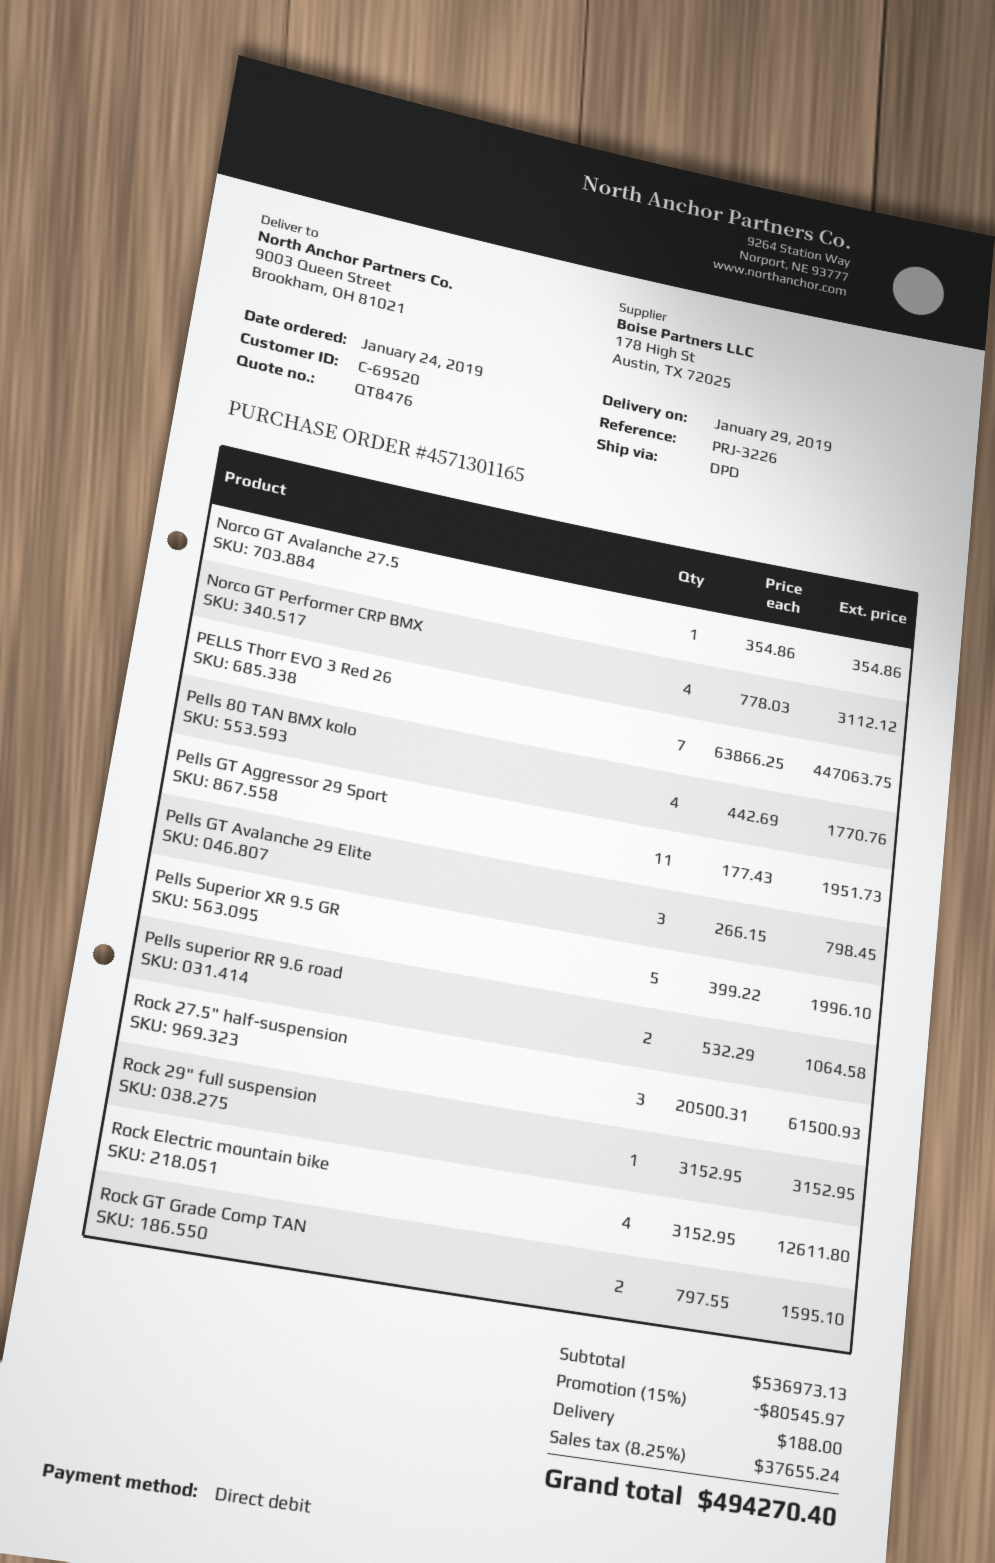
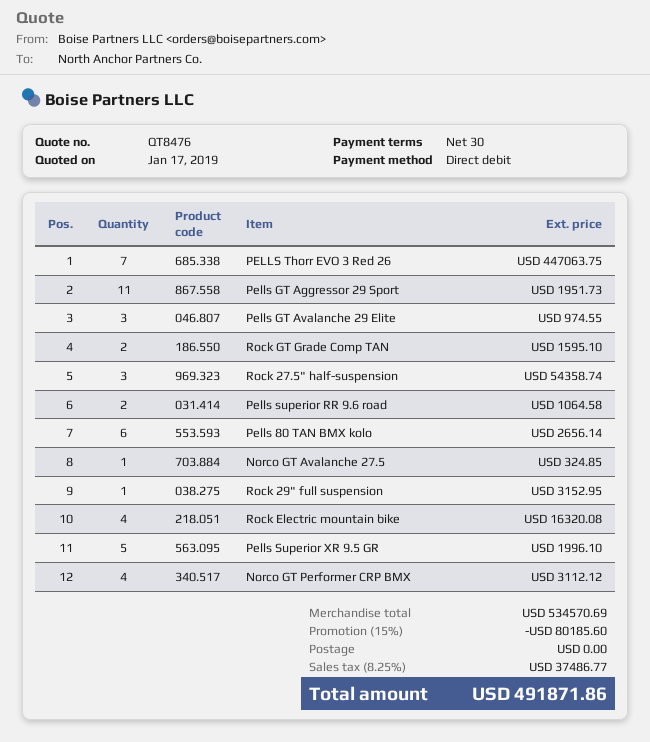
Norco GT Avalanche 27.5: 1 for 354.86 -> 1 for 324.85
Pells 80 TAN BMX kolo: 4 for 1770.76 -> 6 for 2656.14
Pells GT Avalanche 29 Elite: 3 for 798.45 -> 3 for 974.55
Rock 27.5" half-suspension: 3 for 61500.93 -> 3 for 54358.74
Rock Electric mountain bike: 4 for 12611.80 -> 4 for 16320.08
subtotal: 536973.13 -> 534570.69
discount: 15% = 80545.97 -> 15% = 80185.60
shipping: 188.00 -> 0.00
tax: 8.25% = 37655.24 -> 8.25% = 37486.77
total: 494270.40 -> 491871.86

